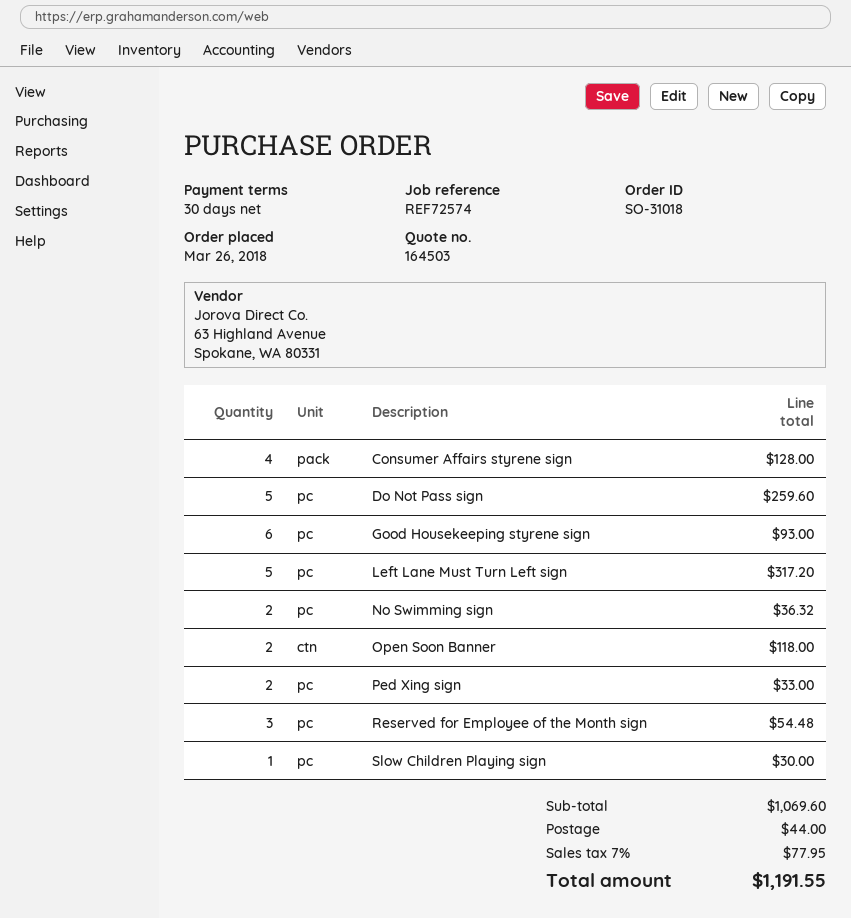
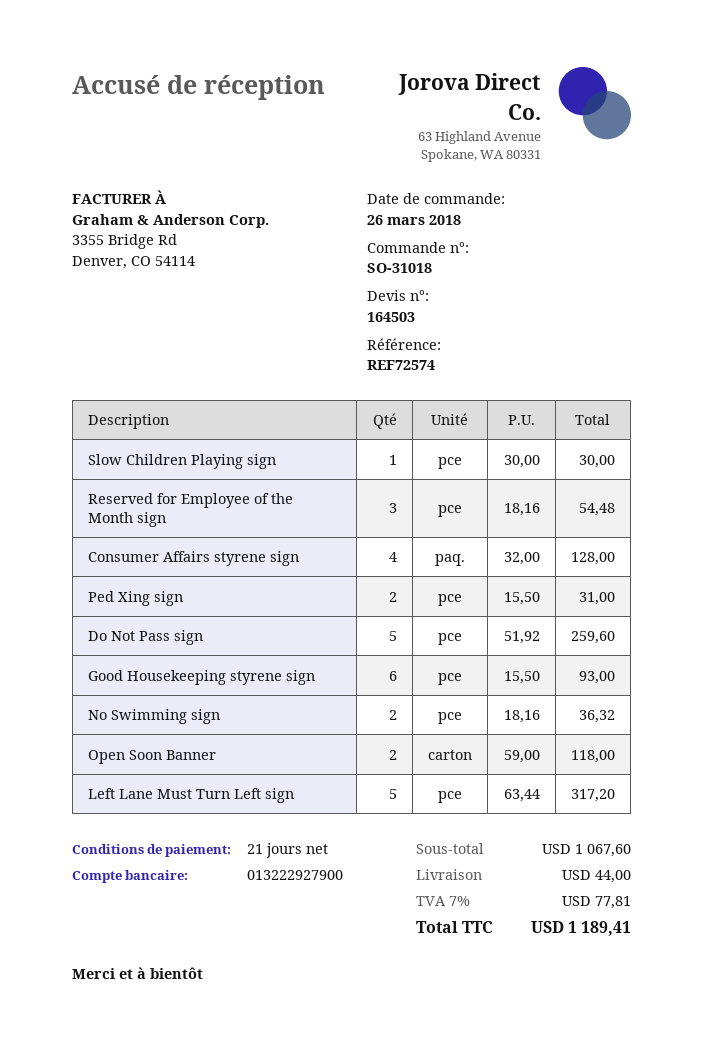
payment terms: 30 days -> 21 days
Ped Xing sign: 2 for 33.00 -> 2 for 31.00
subtotal: 1069.60 -> 1067.60
tax: 7% = 77.95 -> 7% = 77.81
total: 1191.55 -> 1189.41

